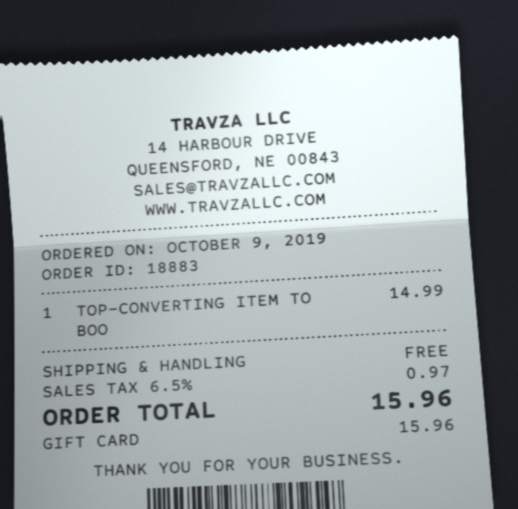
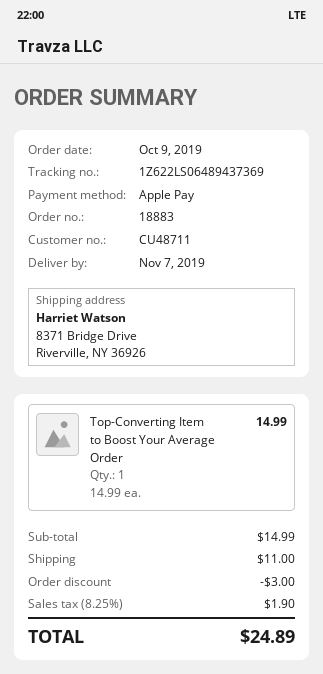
payment method: gift card -> Apple Pay
discount: none -> 3.00
shipping: 0.00 -> 11.00
tax: 6.5% = 0.97 -> 8.25% = 1.90
total: 15.96 -> 24.89

